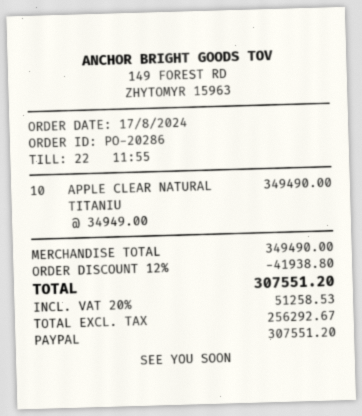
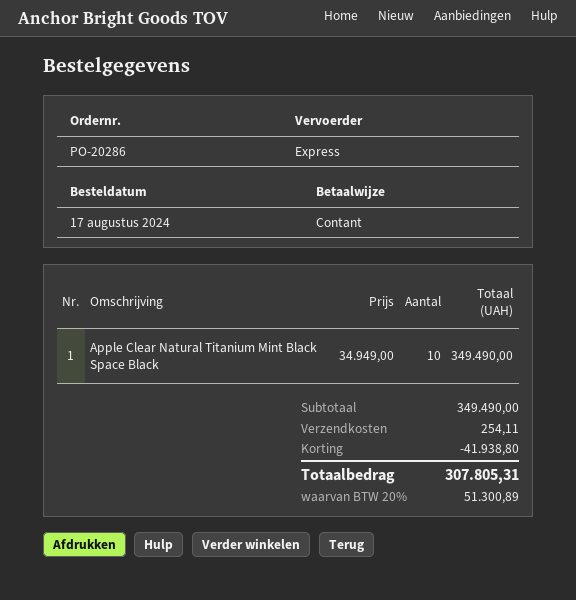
payment method: PayPal -> cash
shipping: none -> 254.11
tax: 20% = 51258.53 -> 20% = 51300.89
total: 307551.20 -> 307805.31

